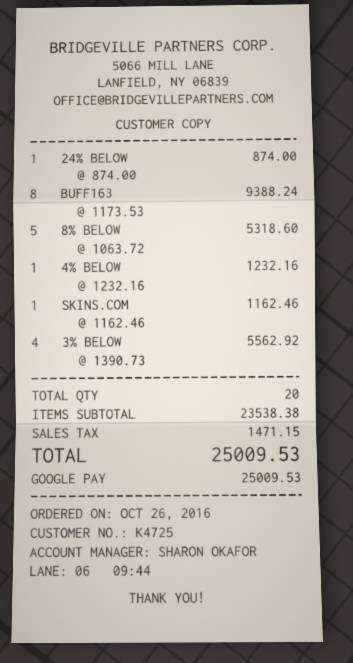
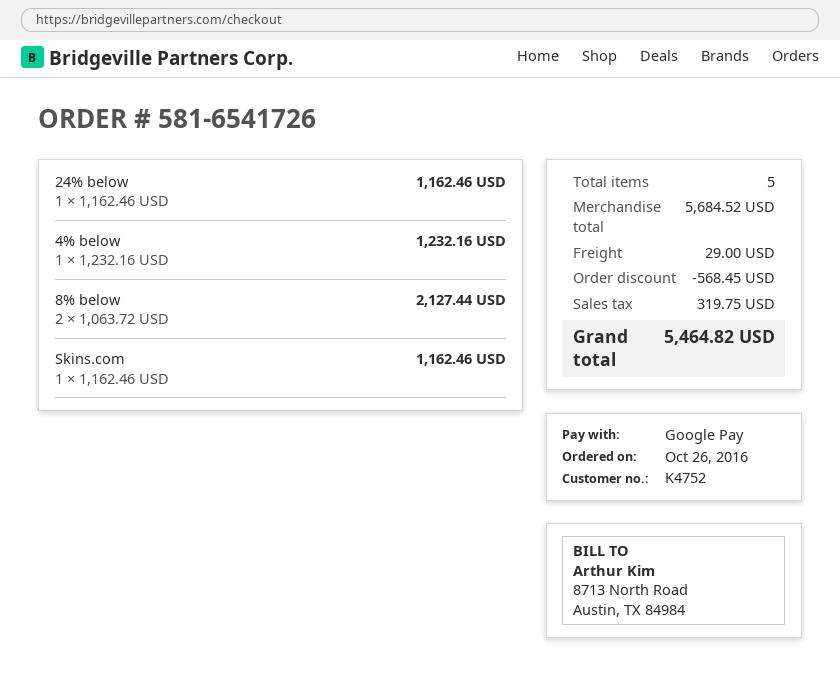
customer number: K4725 -> K4752
24% BELOW: 1 x 874.00 = 874.00 -> 1 x 1162.46 = 1162.46
BUFF163: 8 x 1173.53 = 9388.24 -> none
8% BELOW: 5 x 1063.72 = 5318.60 -> 2 x 1063.72 = 2127.44
3% BELOW: 4 x 1390.73 = 5562.92 -> none
total quantity: 20 -> 5
subtotal: 23538.38 -> 5684.52
discount: none -> 568.45
shipping: none -> 29.00
tax: 1471.15 -> 319.75
total: 25009.53 -> 5464.82

